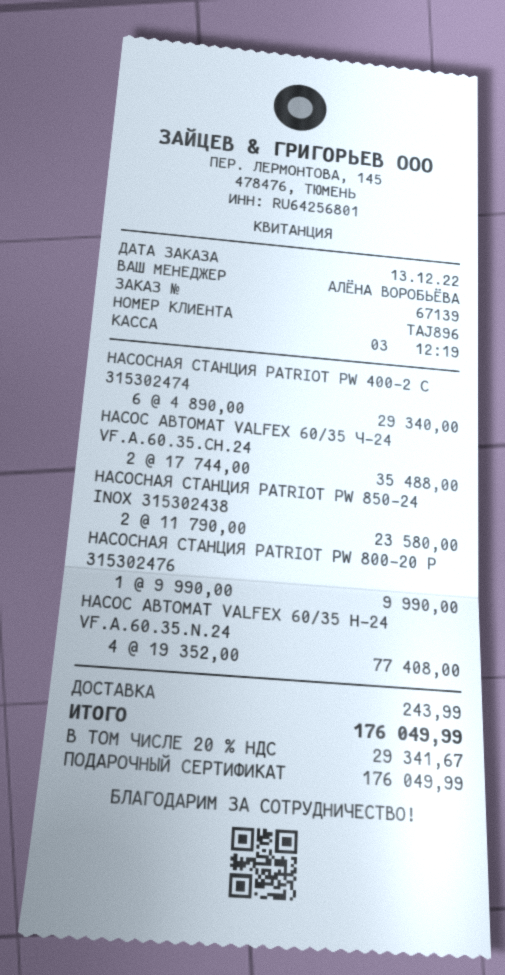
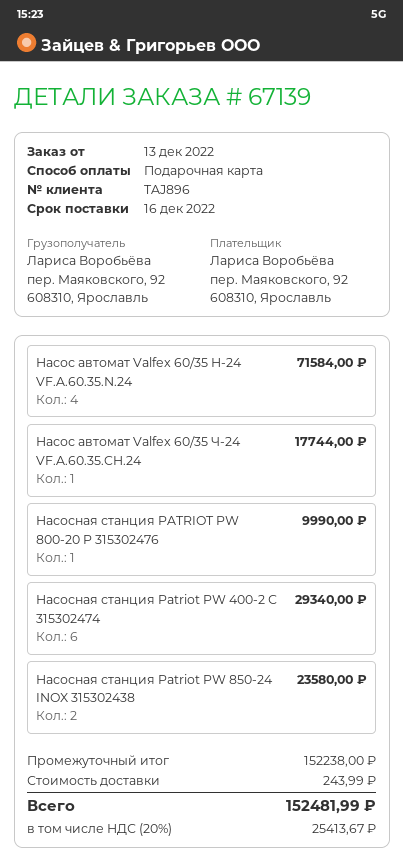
НАСОС АВТОМАТ VALFEX 60/35 Ч-24 VF.A.60.35.CH.24: 2 for 35488.00 -> 1 for 17744.00
НАСОС АВТОМАТ VALFEX 60/35 Н-24 VF.A.60.35.N.24: 4 for 77408.00 -> 4 for 71584.00
tax: 20% = 29341.67 -> 20% = 25413.67
total: 176049.99 -> 152481.99

